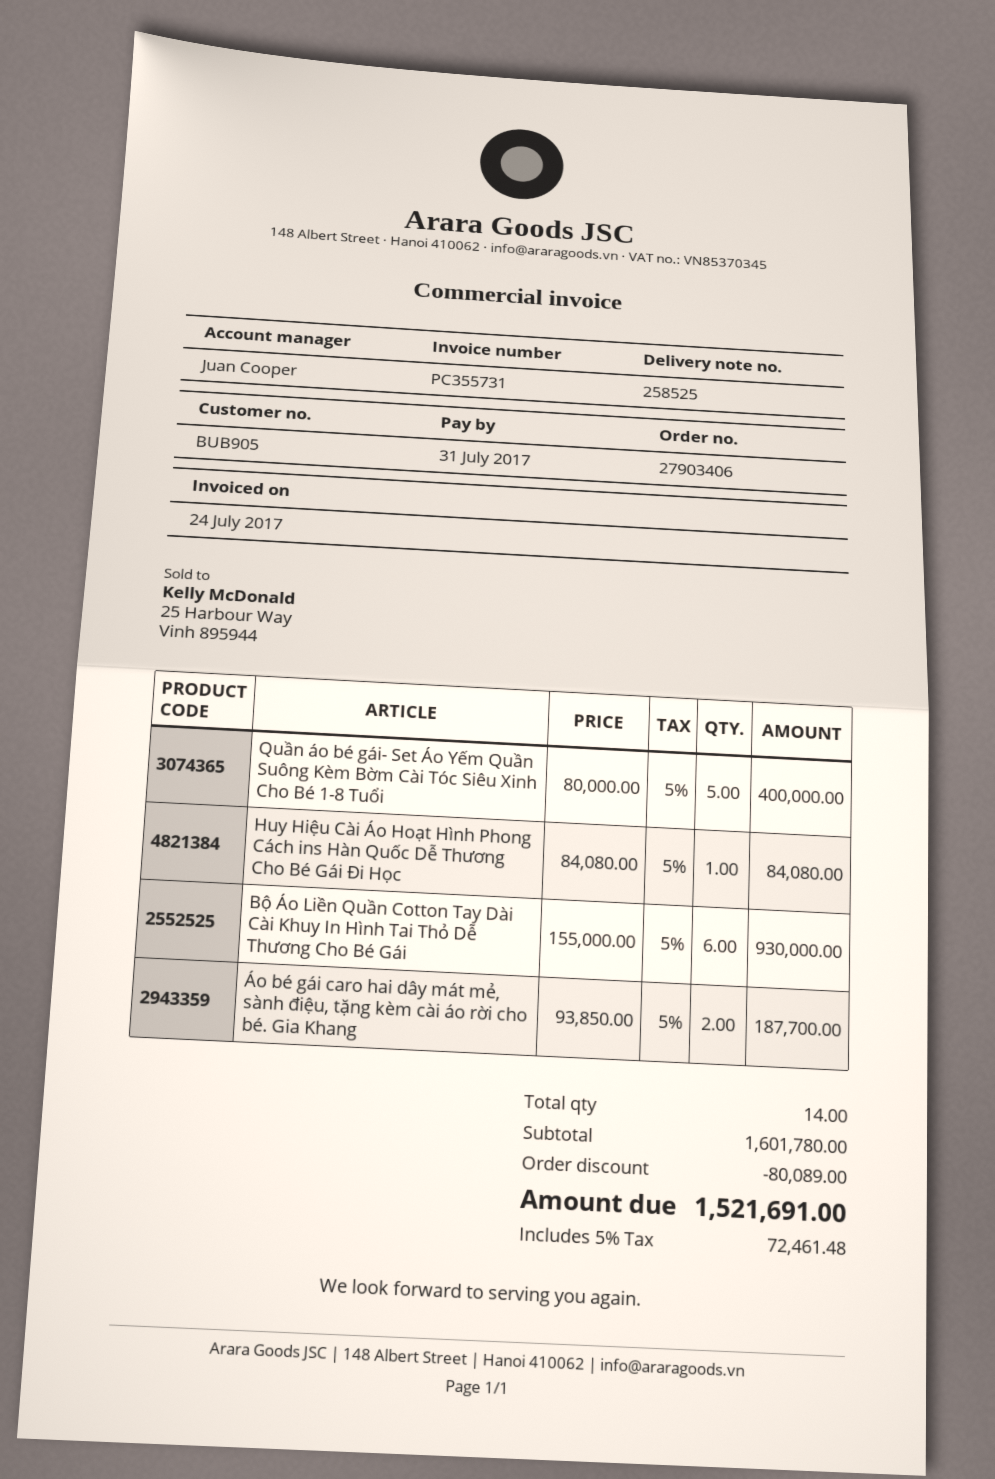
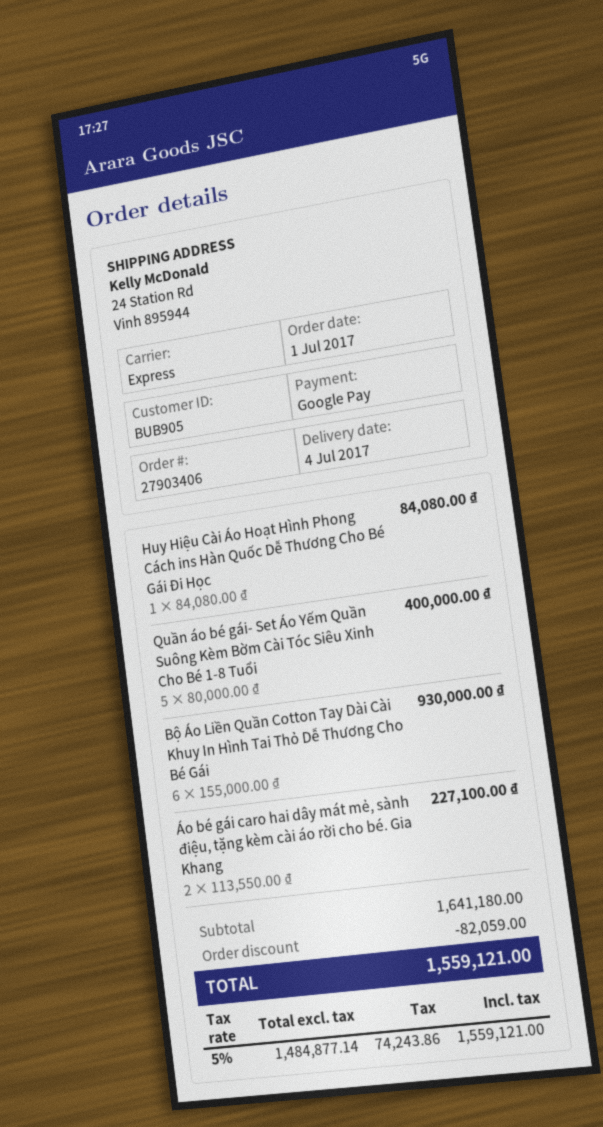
Áo bé gái caro hai dây mát mẻ, sành điệu, tặng kèm cài áo rời cho bé. Gia Khang: 2 x 93850.00 = 187700.00 -> 2 x 113550.00 = 227100.00
subtotal: 1601780.00 -> 1641180.00
discount: 80089.00 -> 82059.00
tax: 5% = 72461.48 -> 5% = 74243.86
total: 1521691.00 -> 1559121.00

